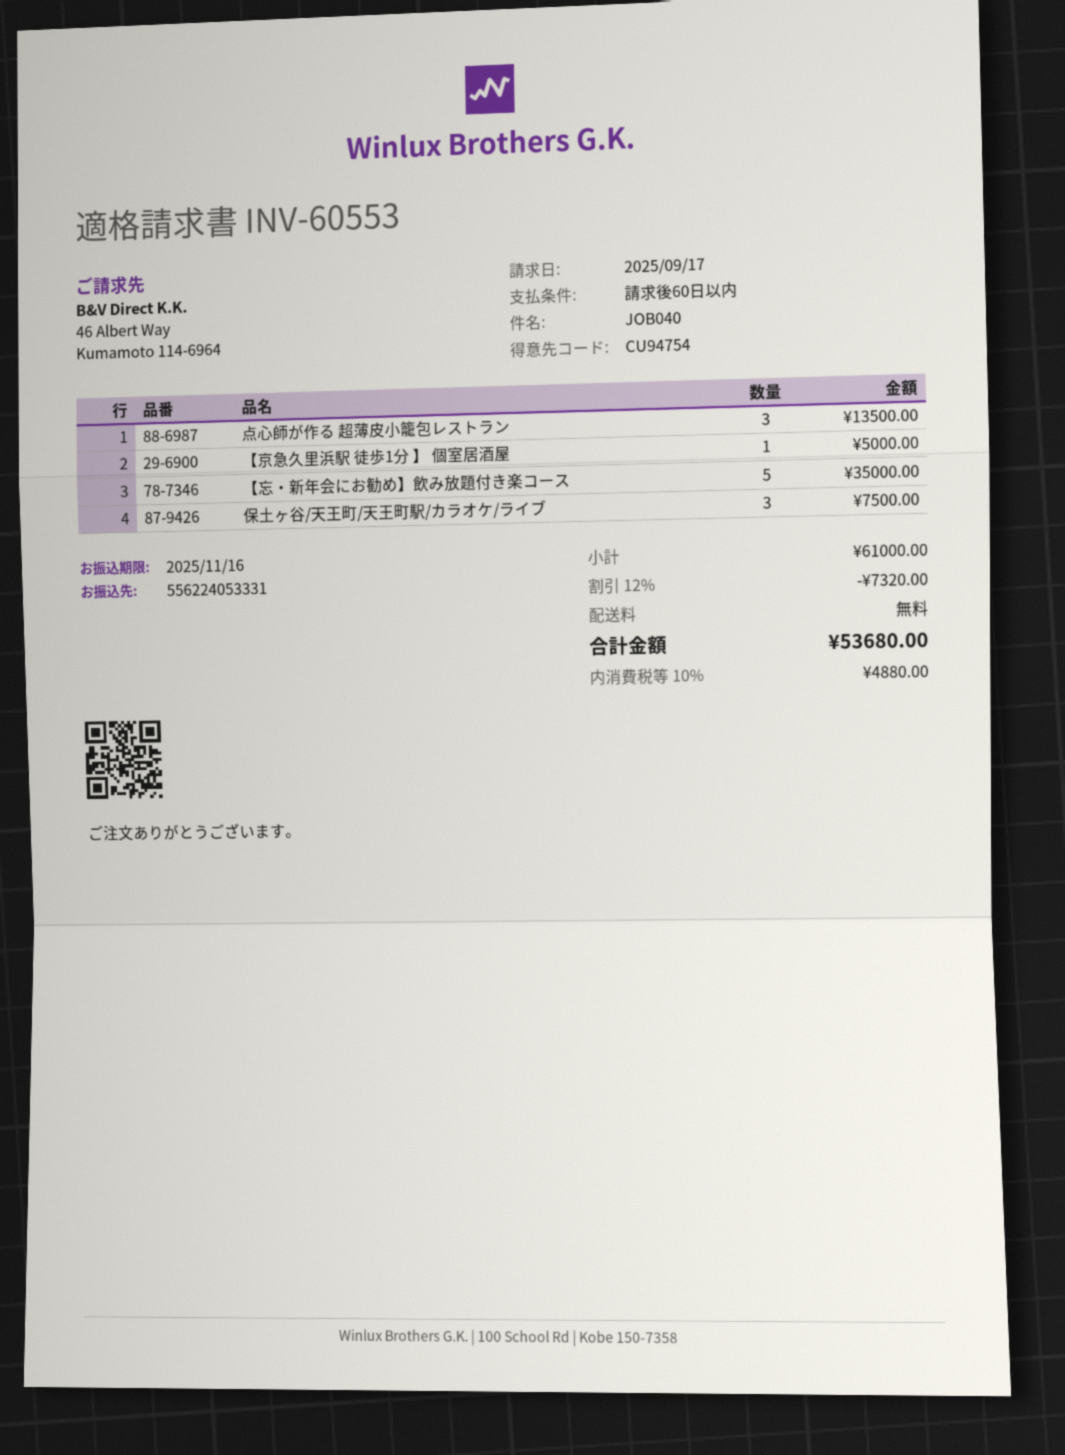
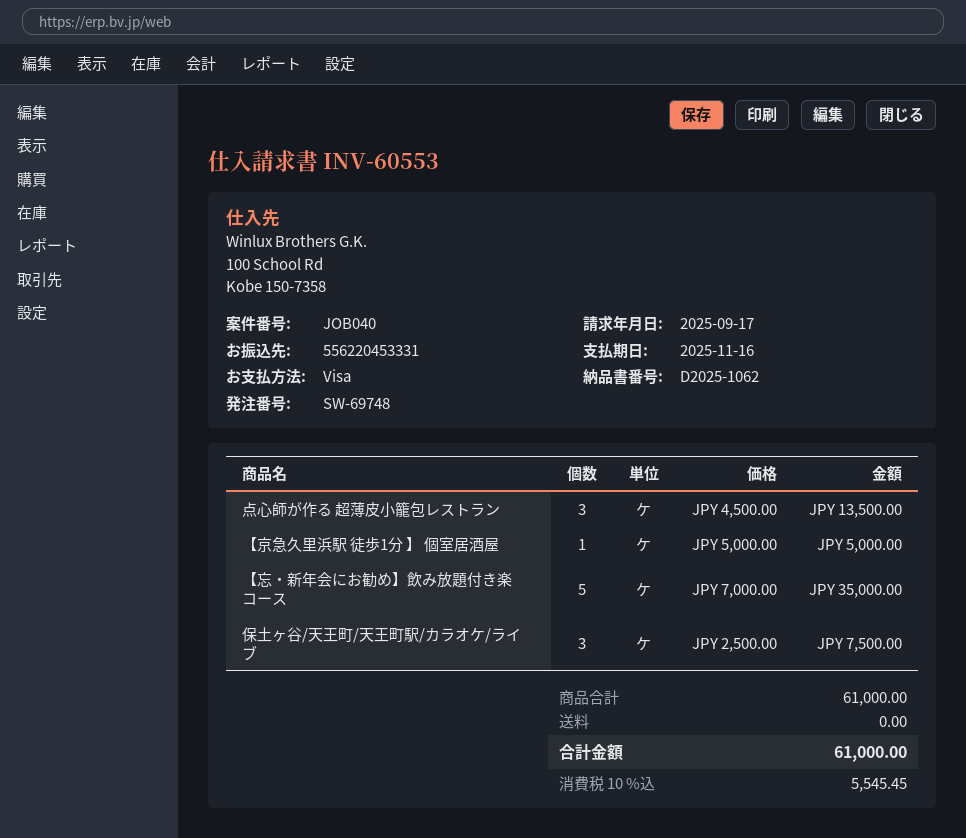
bank account: 556224053331 -> 556220453331
discount: 12% = 7320.00 -> none
tax: 10% = 4880.00 -> 10% = 5545.45
total: 53680.00 -> 61000.00

